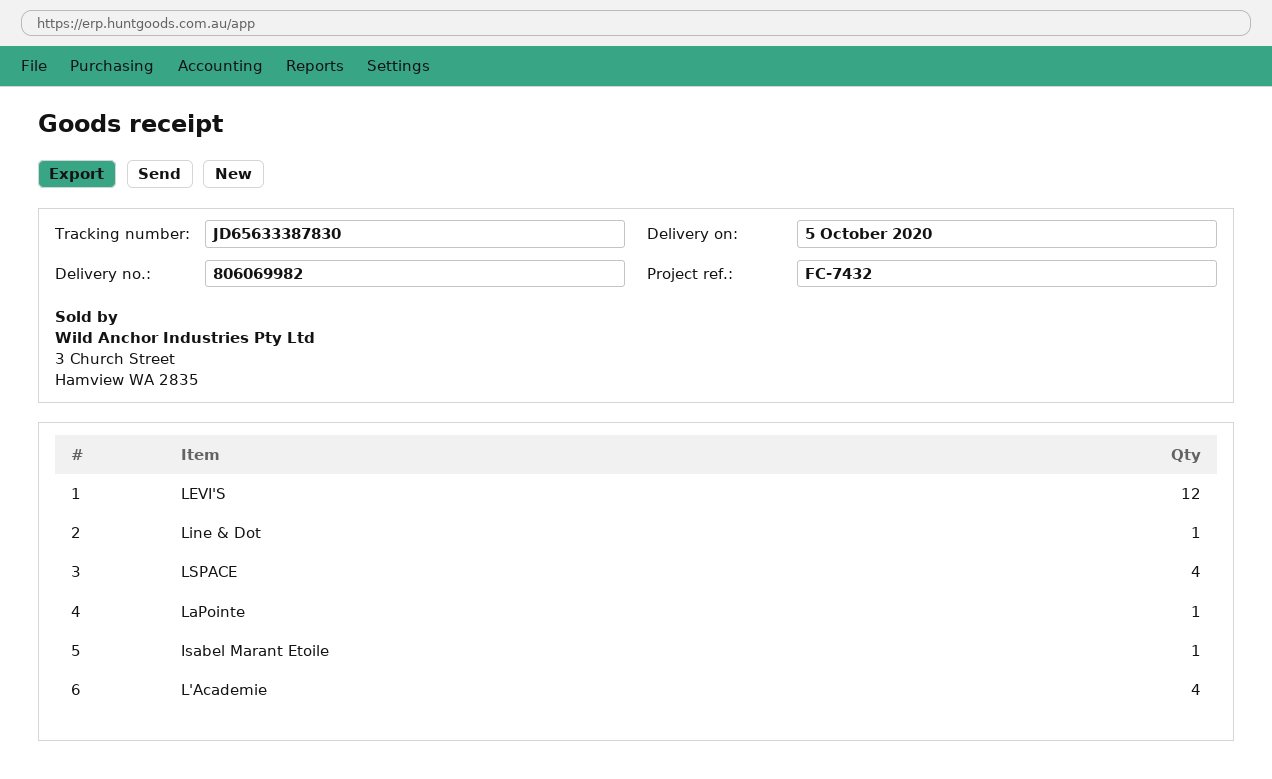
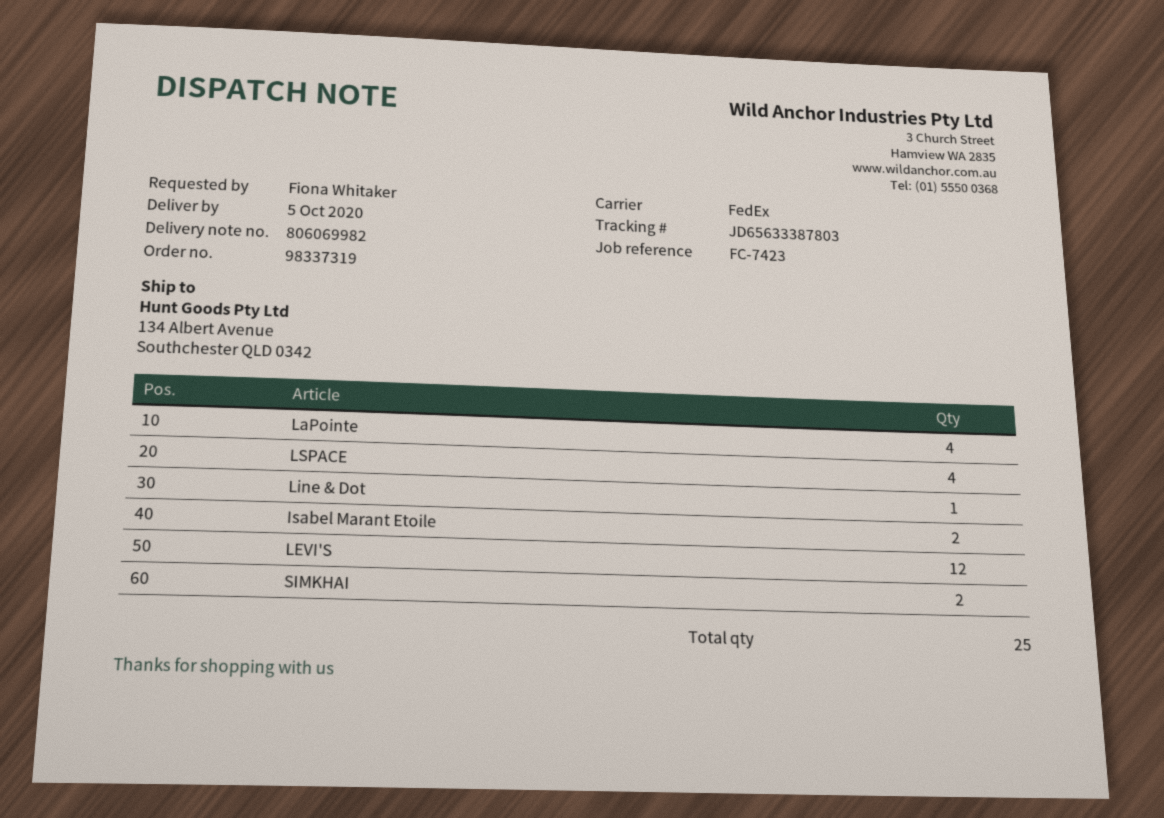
reference: FC-7432 -> FC-7423
tracking number: JD65633387830 -> JD65633387803
LaPointe: 1 -> 4
Isabel Marant Etoile: 1 -> 2
L'Academie: 4 -> none
SIMKHAI: none -> 2

